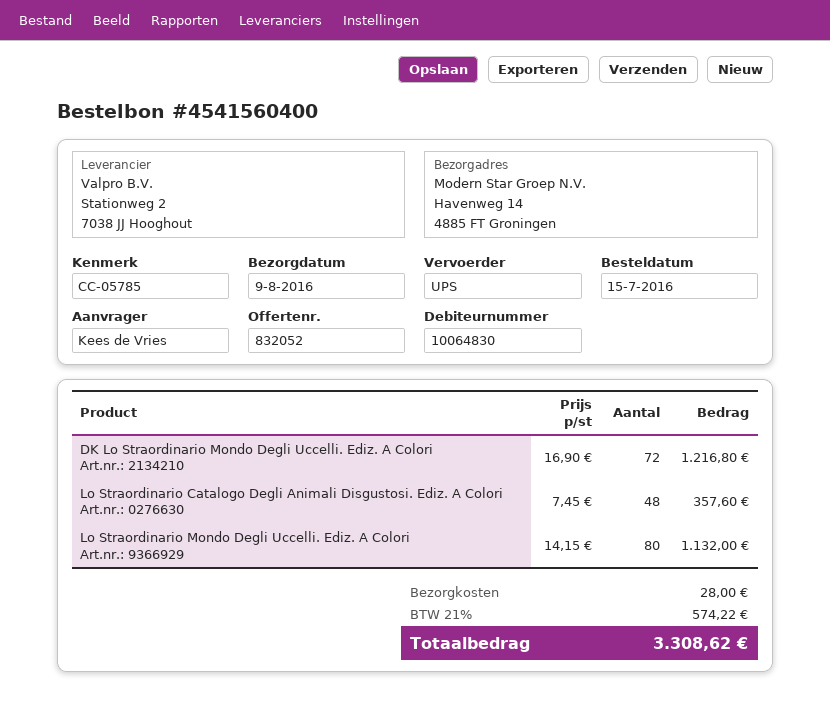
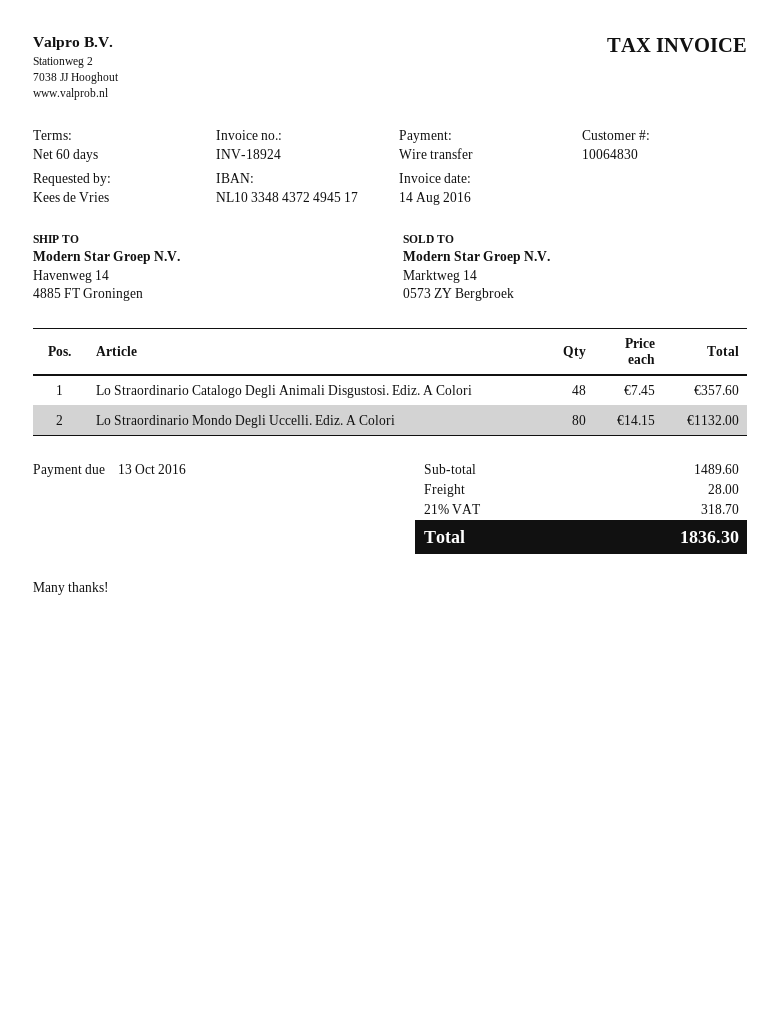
DK Lo Straordinario Mondo Degli Uccelli. Ediz. A Colori: 72 x 16.90 = 1216.80 -> none
tax: 21% = 574.22 -> 21% = 318.70
total: 3308.62 -> 1836.30

